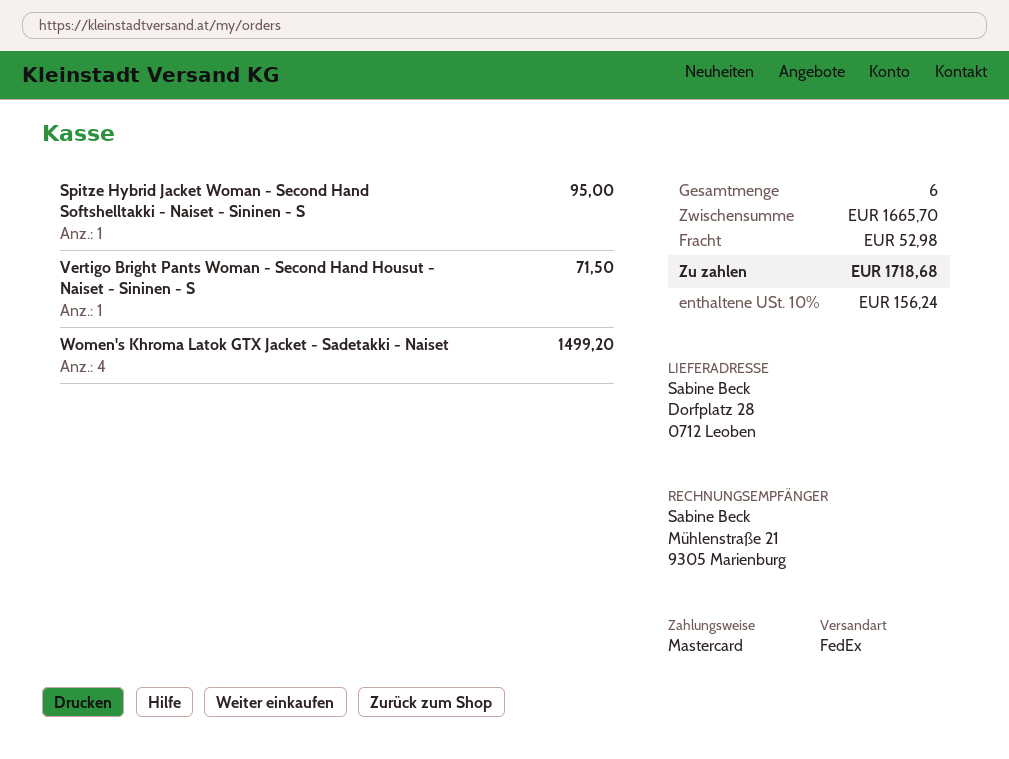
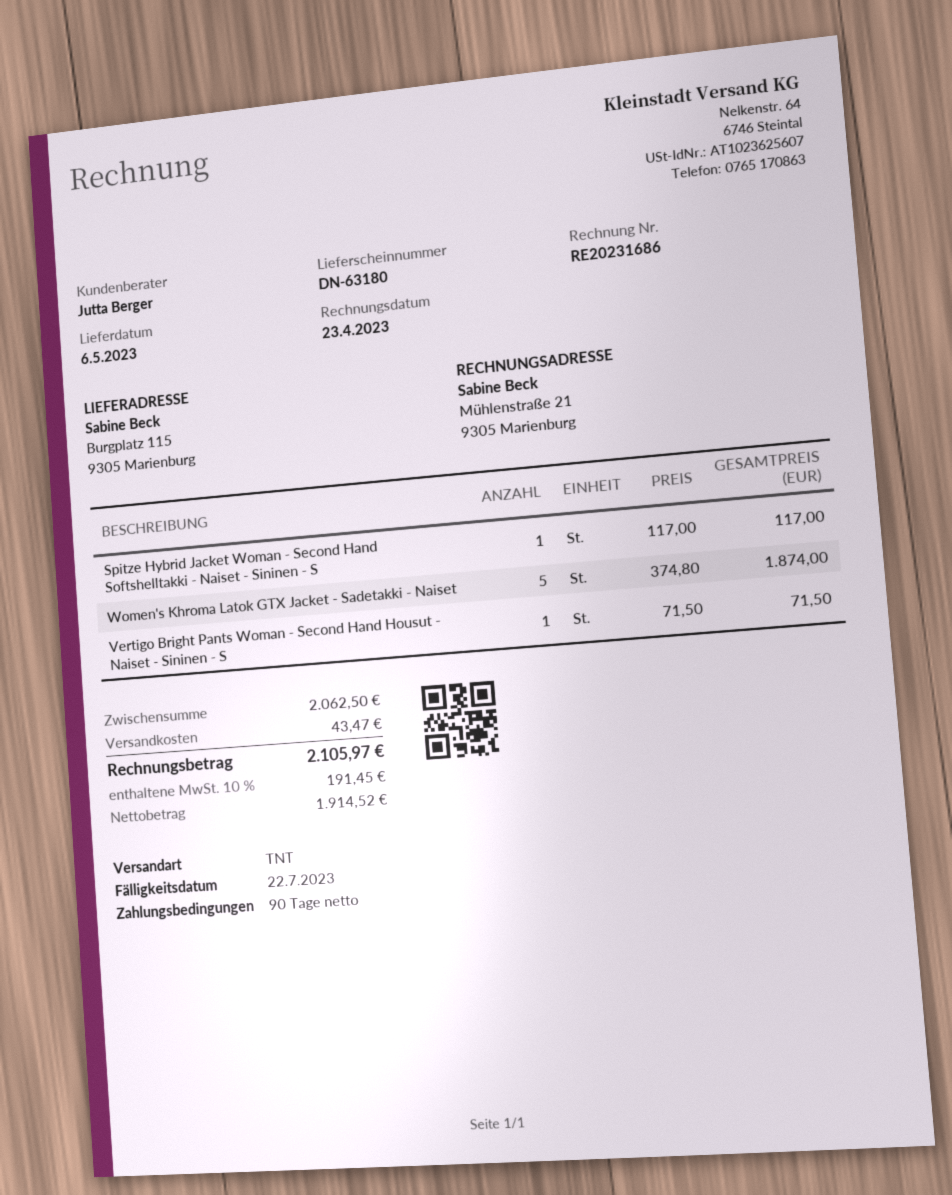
shipping method: FedEx -> TNT
ship to: Dorfplatz 28, 0712 Leoben -> Burgplatz 115, 9305 Marienburg
Spitze Hybrid Jacket Woman - Second Hand Softshelltakki - Naiset - Sininen - S: 1 for 95.00 -> 1 for 117.00
Women's Khroma Latok GTX Jacket - Sadetakki - Naiset: 4 for 1499.20 -> 5 for 1874.00
subtotal: 1665.70 -> 2062.50
shipping: 52.98 -> 43.47
tax: 10% = 156.24 -> 10% = 191.45
total: 1718.68 -> 2105.97

